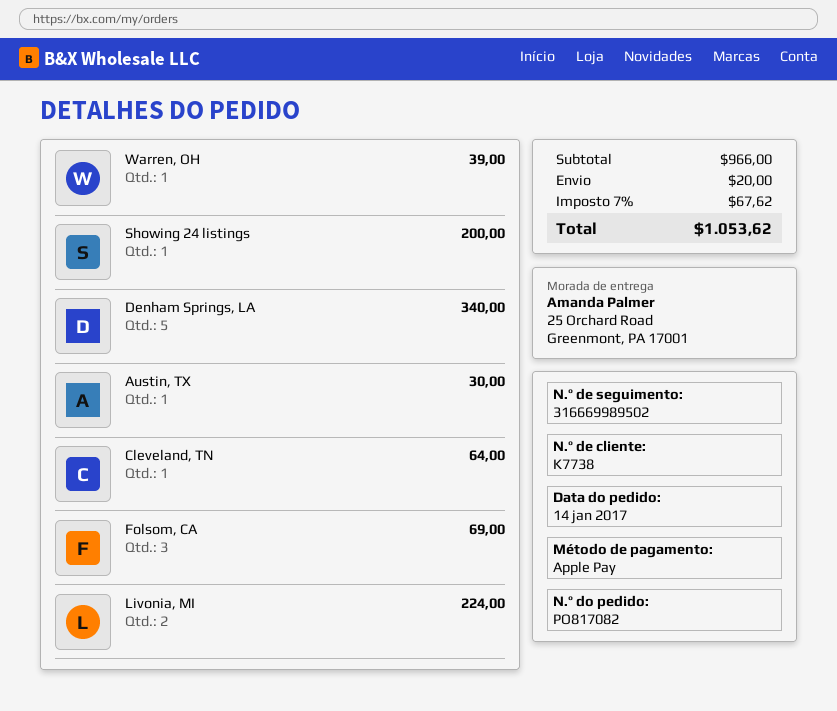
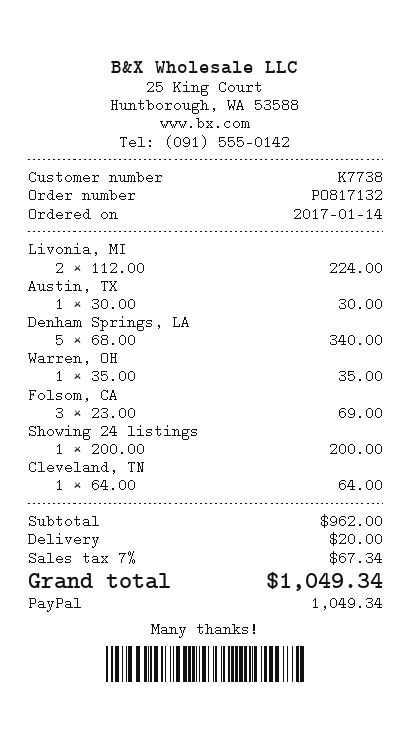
order number: PO817082 -> PO817132
payment method: Apple Pay -> PayPal
Warren, OH: 1 for 39.00 -> 1 for 35.00
subtotal: 966.00 -> 962.00
tax: 7% = 67.62 -> 7% = 67.34
total: 1053.62 -> 1049.34

